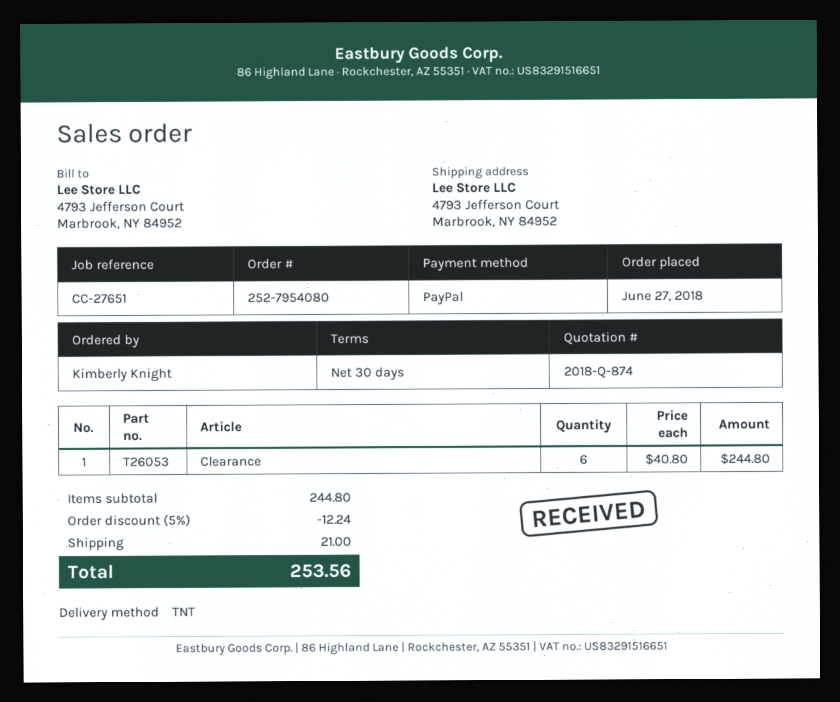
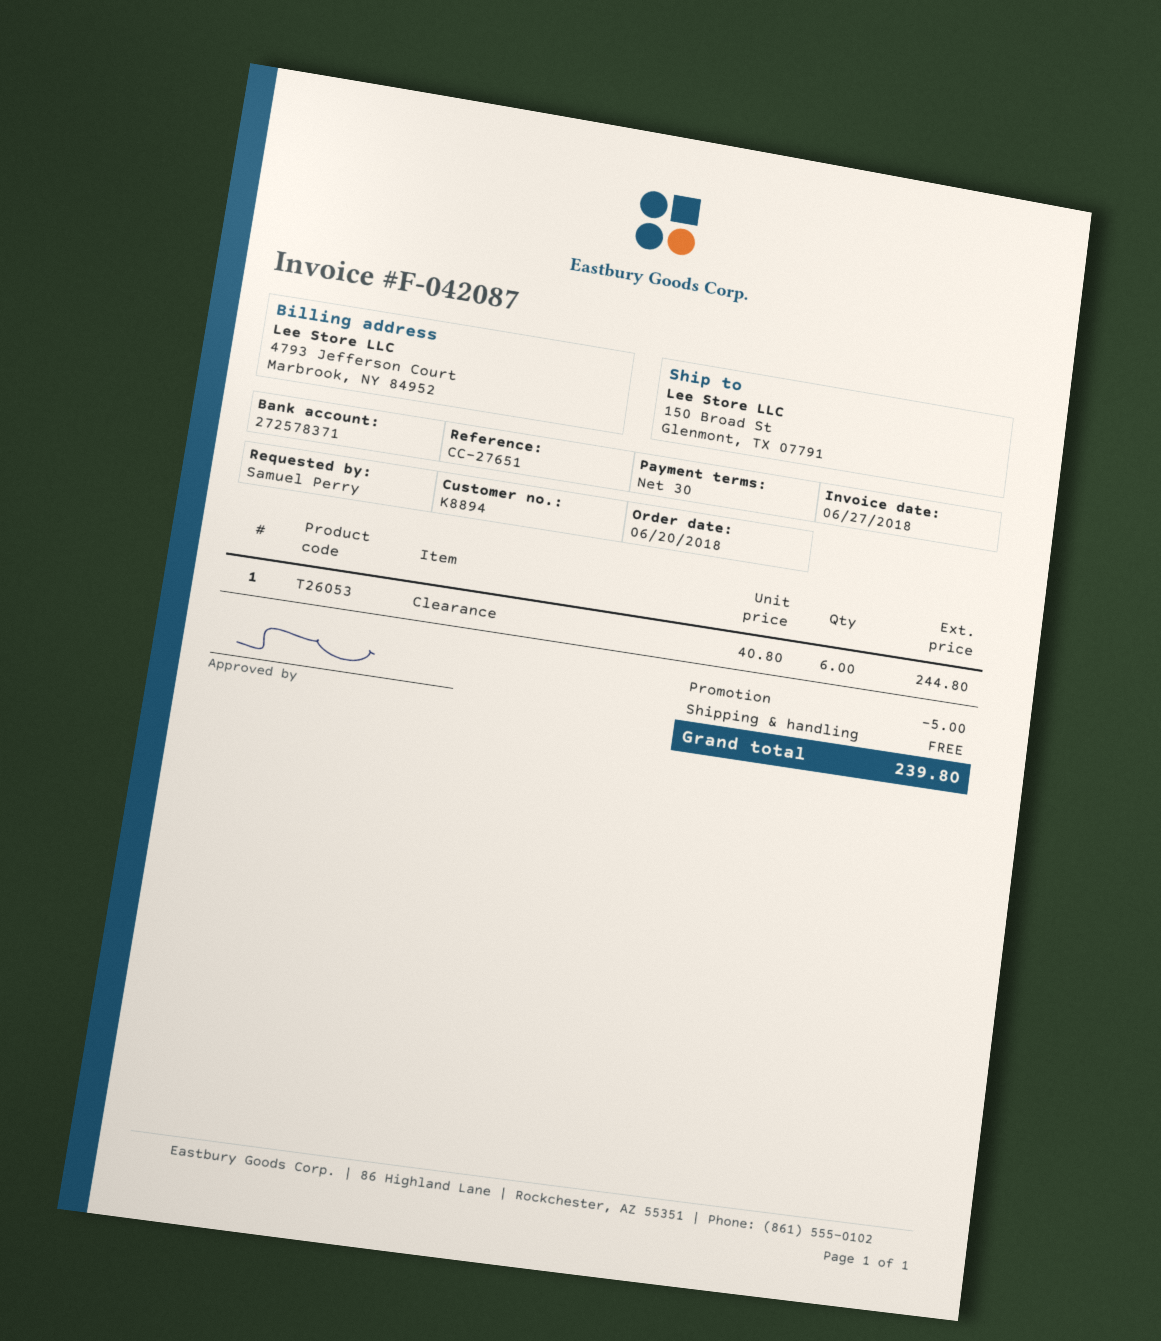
order date: 2018-06-27 -> 2018-06-20
ordered by: Kimberly Knight -> Samuel Perry
ship to: 4793 Jefferson Court, Marbrook, NY 84952 -> 150 Broad St, Glenmont, TX 07791
discount: 12.24 -> 5.00
shipping: 21.00 -> 0.00
total: 253.56 -> 239.80

